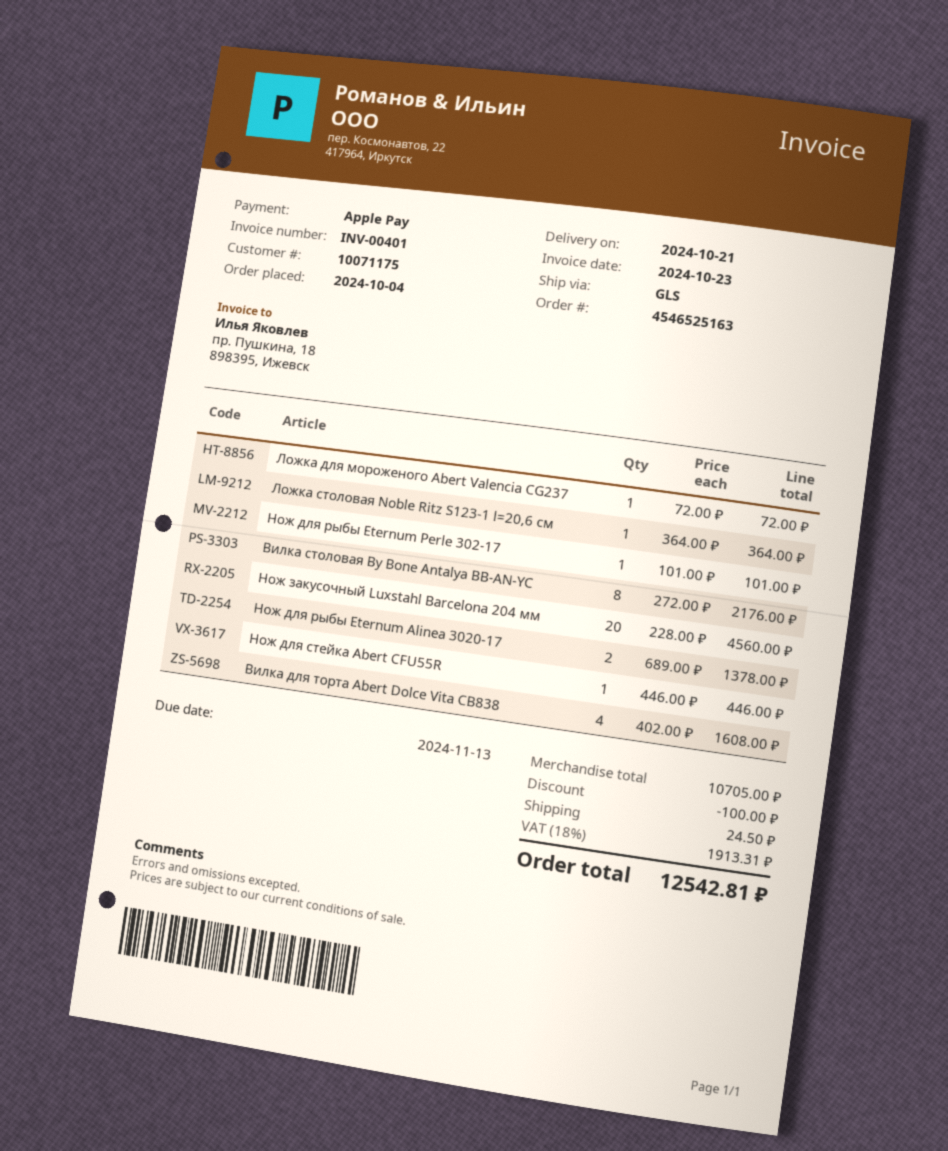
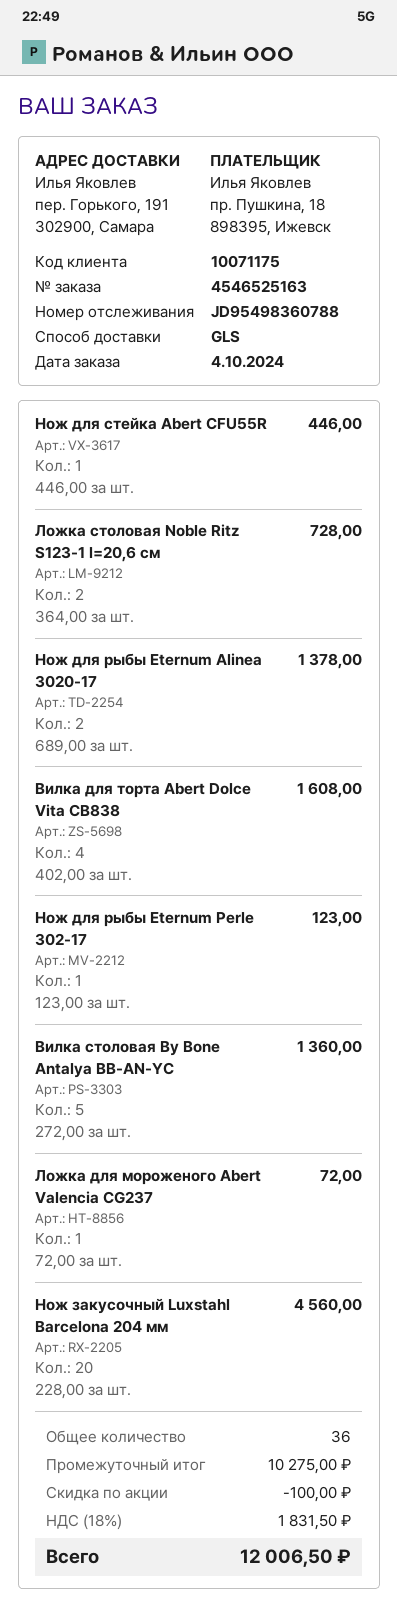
Ложка столовая Noble Ritz S123-1 l=20,6 см: 1 x 364.00 = 364.00 -> 2 x 364.00 = 728.00
Нож для рыбы Eternum Perle 302-17: 1 x 101.00 = 101.00 -> 1 x 123.00 = 123.00
Вилка столовая By Bone Antalya BB-AN-YC: 8 x 272.00 = 2176.00 -> 5 x 272.00 = 1360.00
subtotal: 10705.00 -> 10275.00
shipping: 24.50 -> none
tax: 18% = 1913.31 -> 18% = 1831.50
total: 12542.81 -> 12006.50

